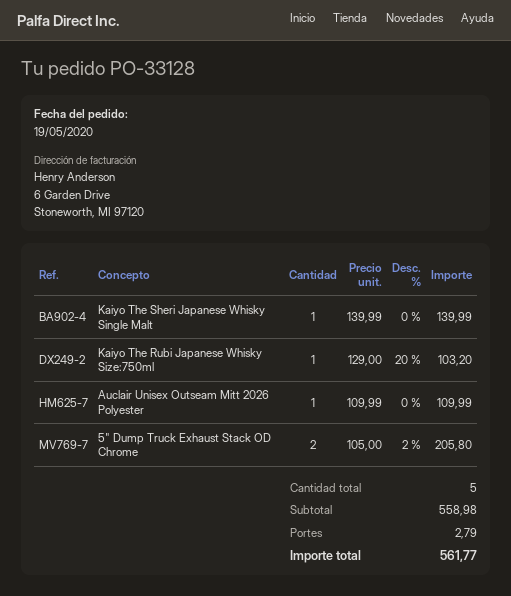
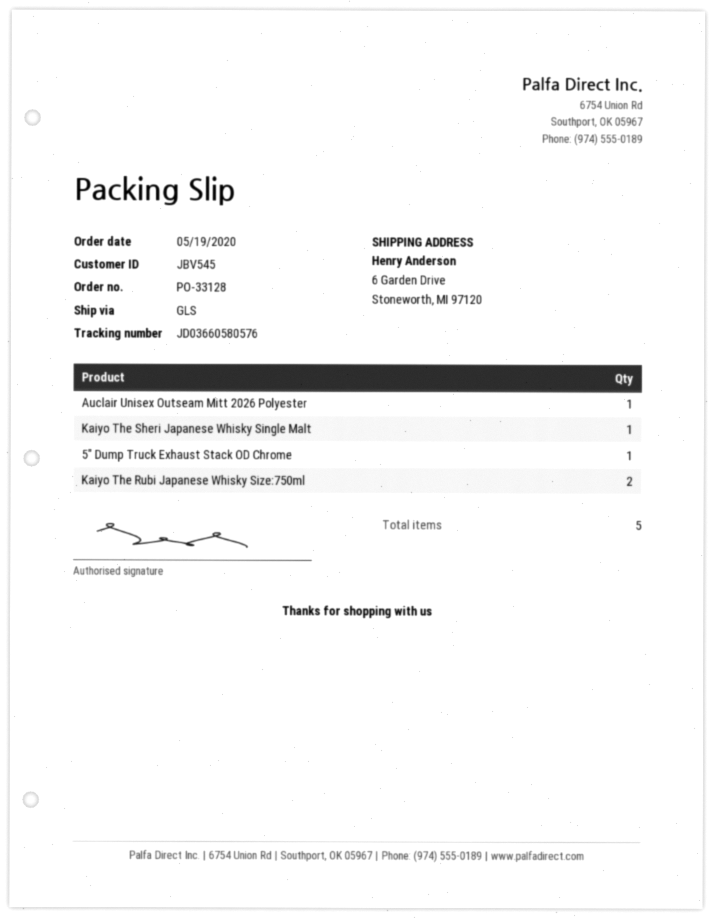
Kaiyo The Rubi Japanese Whisky Size:750ml: 1 -> 2
5" Dump Truck Exhaust Stack OD Chrome: 2 -> 1

